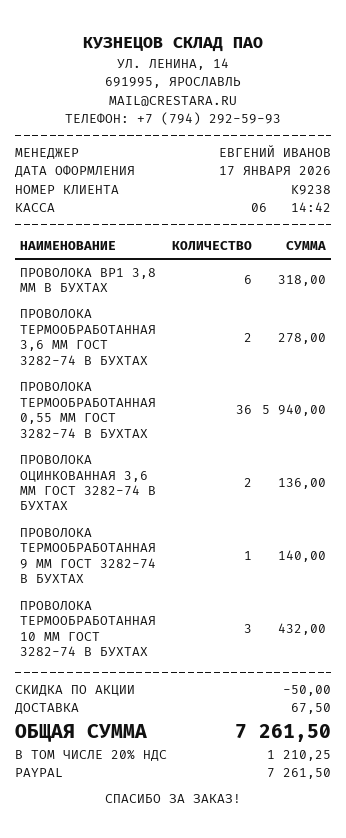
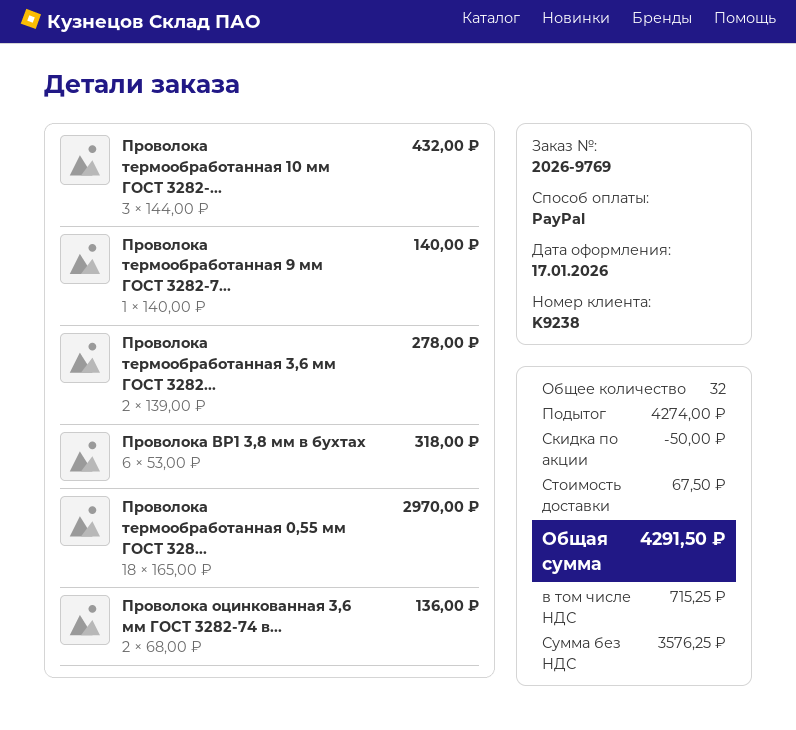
ПРОВОЛОКА ТЕРМООБРАБОТАННАЯ 0,55 ММ ГОСТ 3282-74 В БУХТАХ: 36 for 5940.00 -> 18 for 2970.00
tax: 1210.25 -> 715.25
total: 7261.50 -> 4291.50

